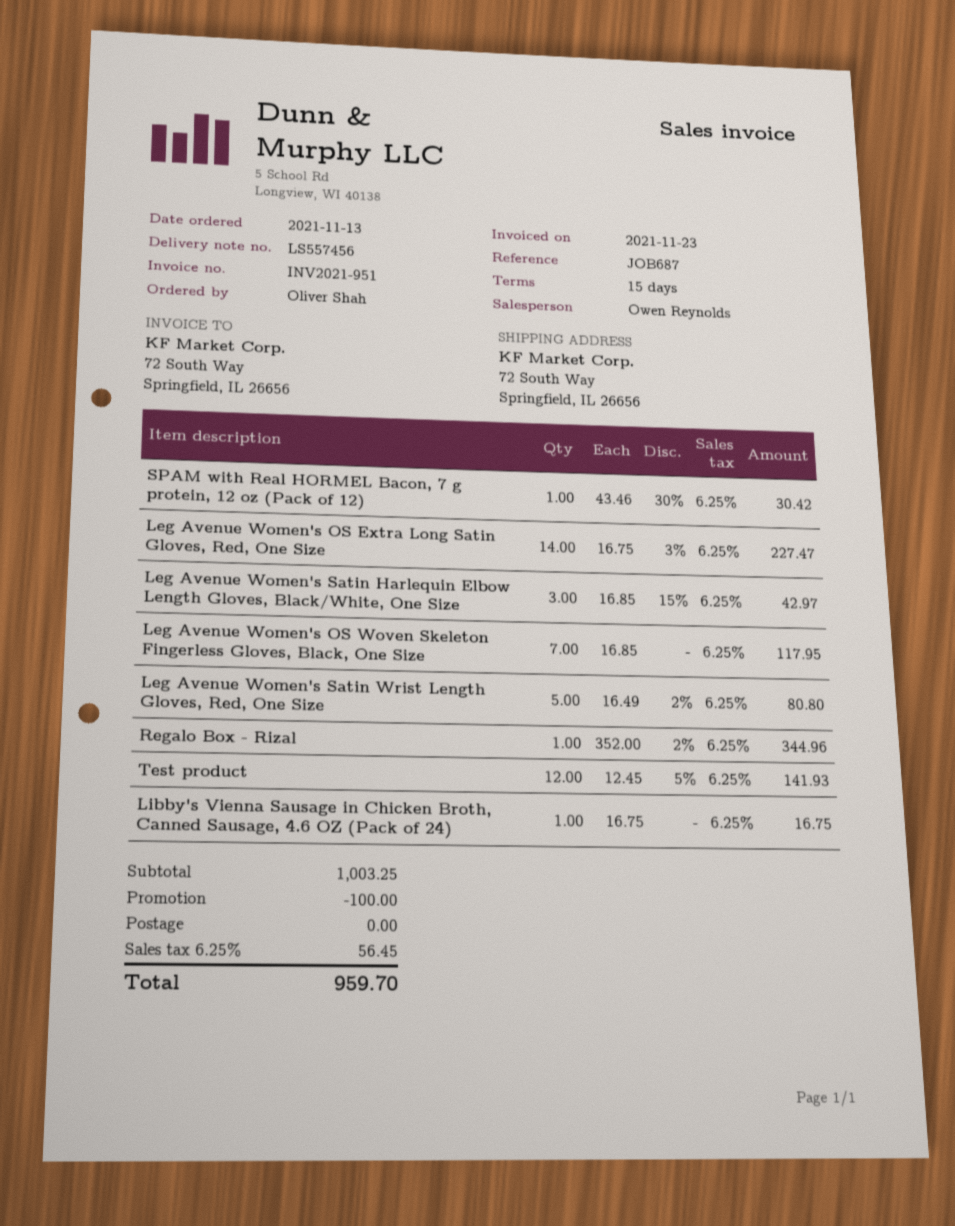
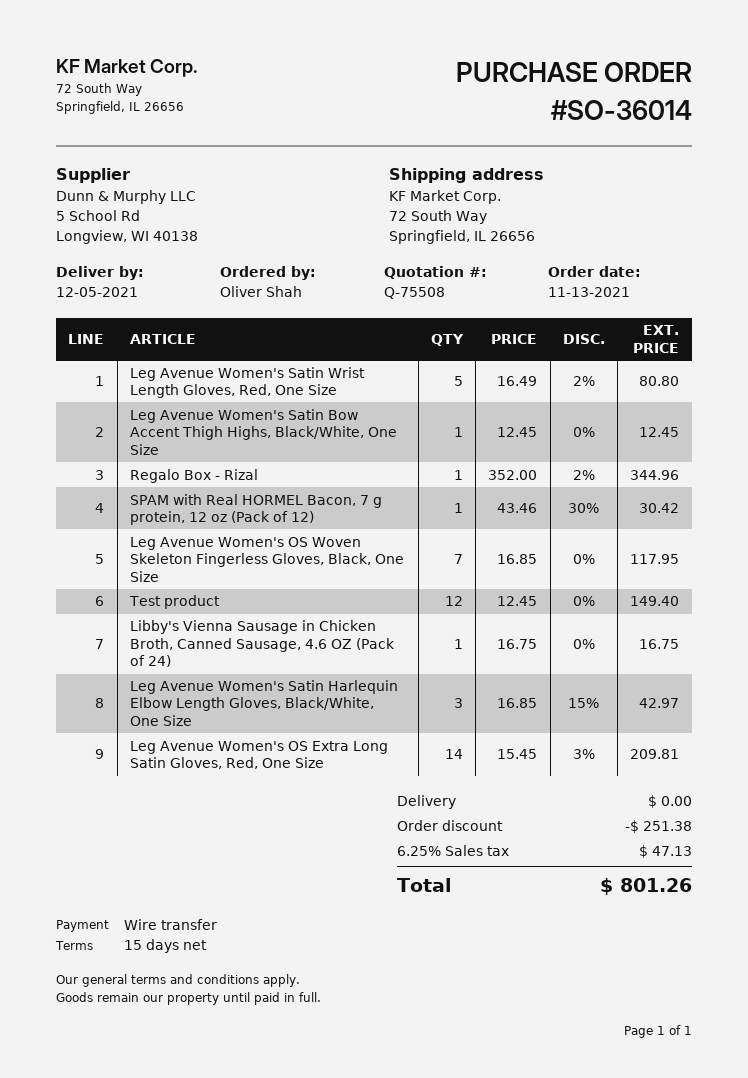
Leg Avenue Women's OS Extra Long Satin Gloves, Red, One Size: 14 x 16.75 - 3% = 227.47 -> 14 x 15.45 - 3% = 209.81
Test product: 12 x 12.45 - 5% = 141.93 -> 12 x 12.45 = 149.40
Leg Avenue Women's Satin Bow Accent Thigh Highs, Black/White, One Size: none -> 1 x 12.45 = 12.45
discount: 100.00 -> 251.38
tax: 6.25% = 56.45 -> 6.25% = 47.13
total: 959.70 -> 801.26

